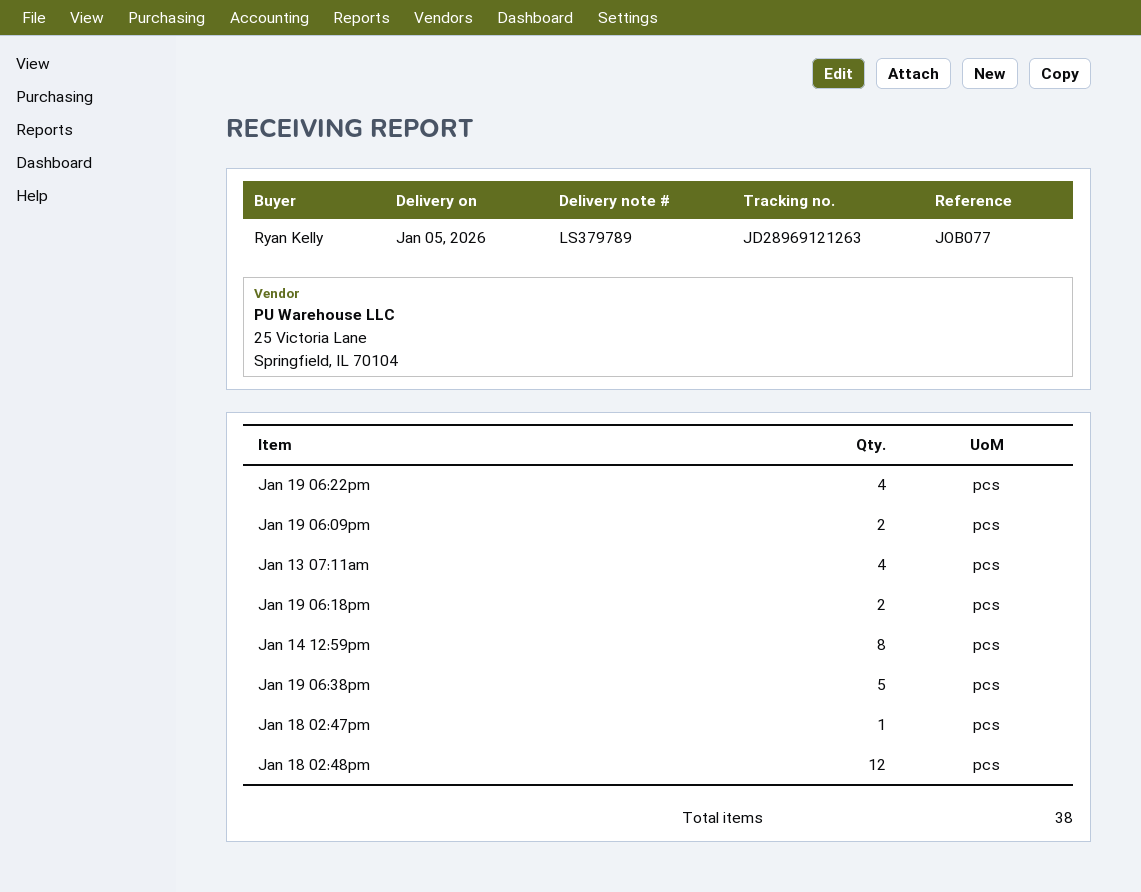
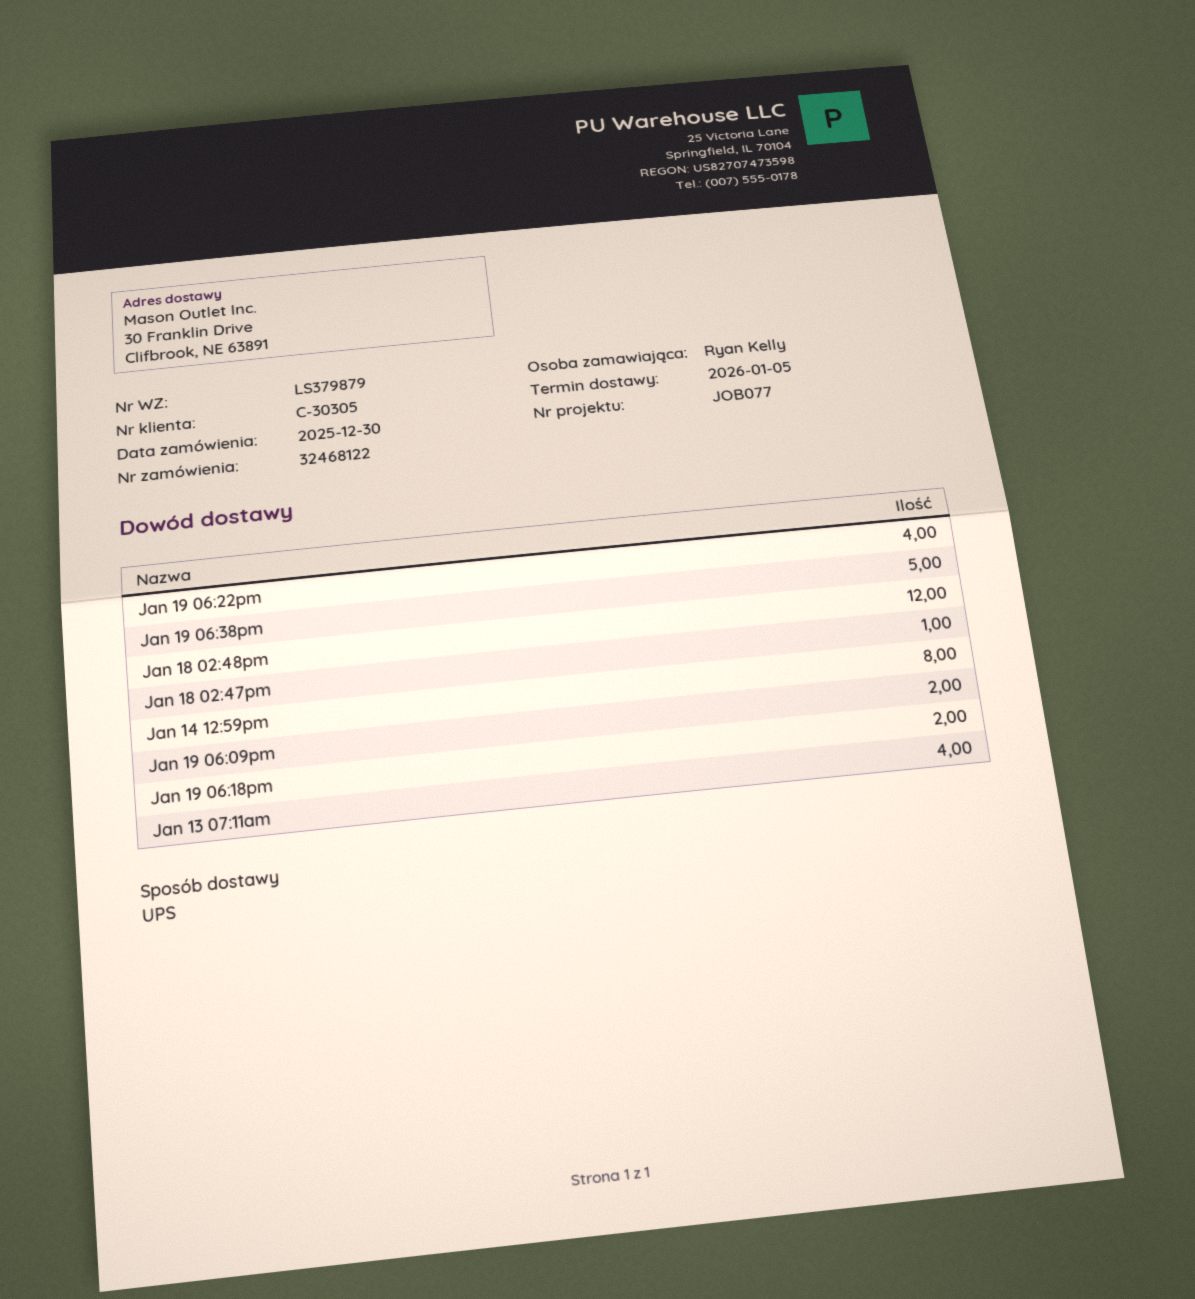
delivery note number: LS379789 -> LS379879

